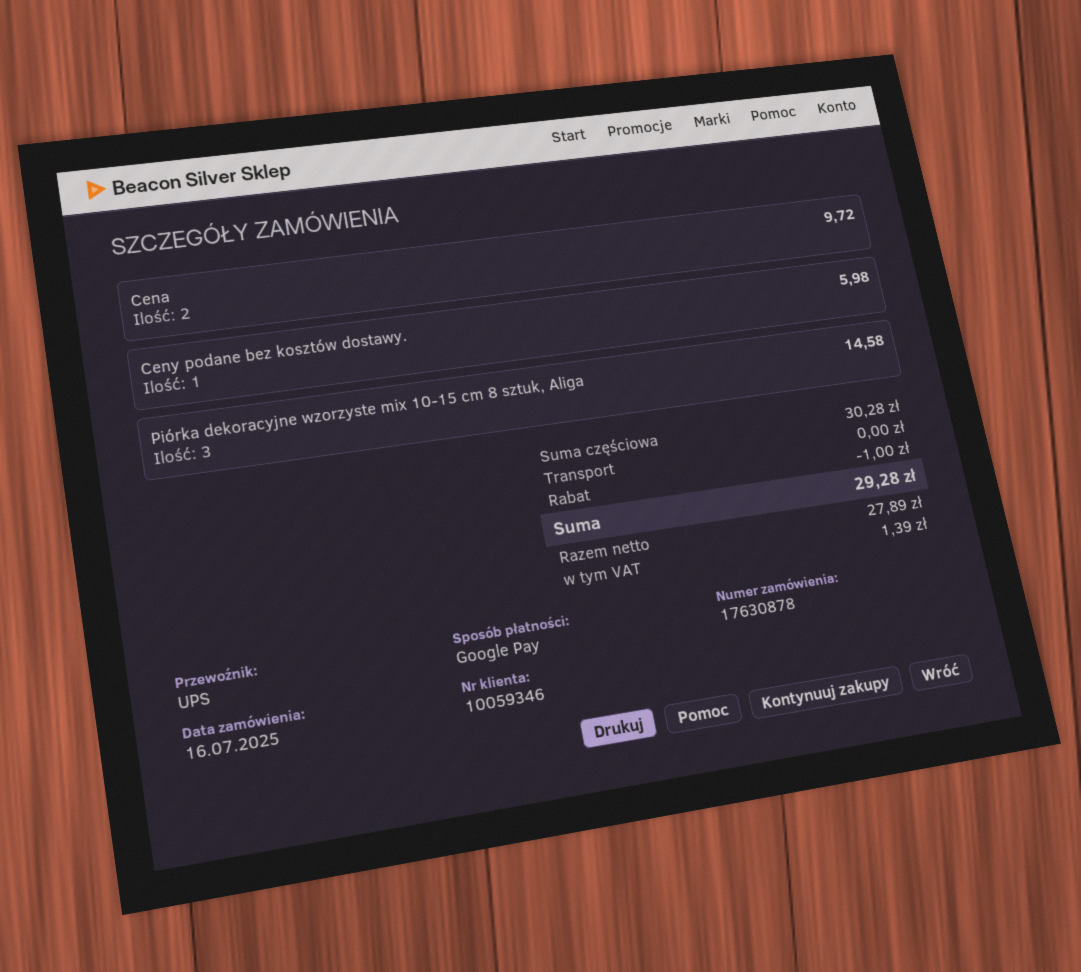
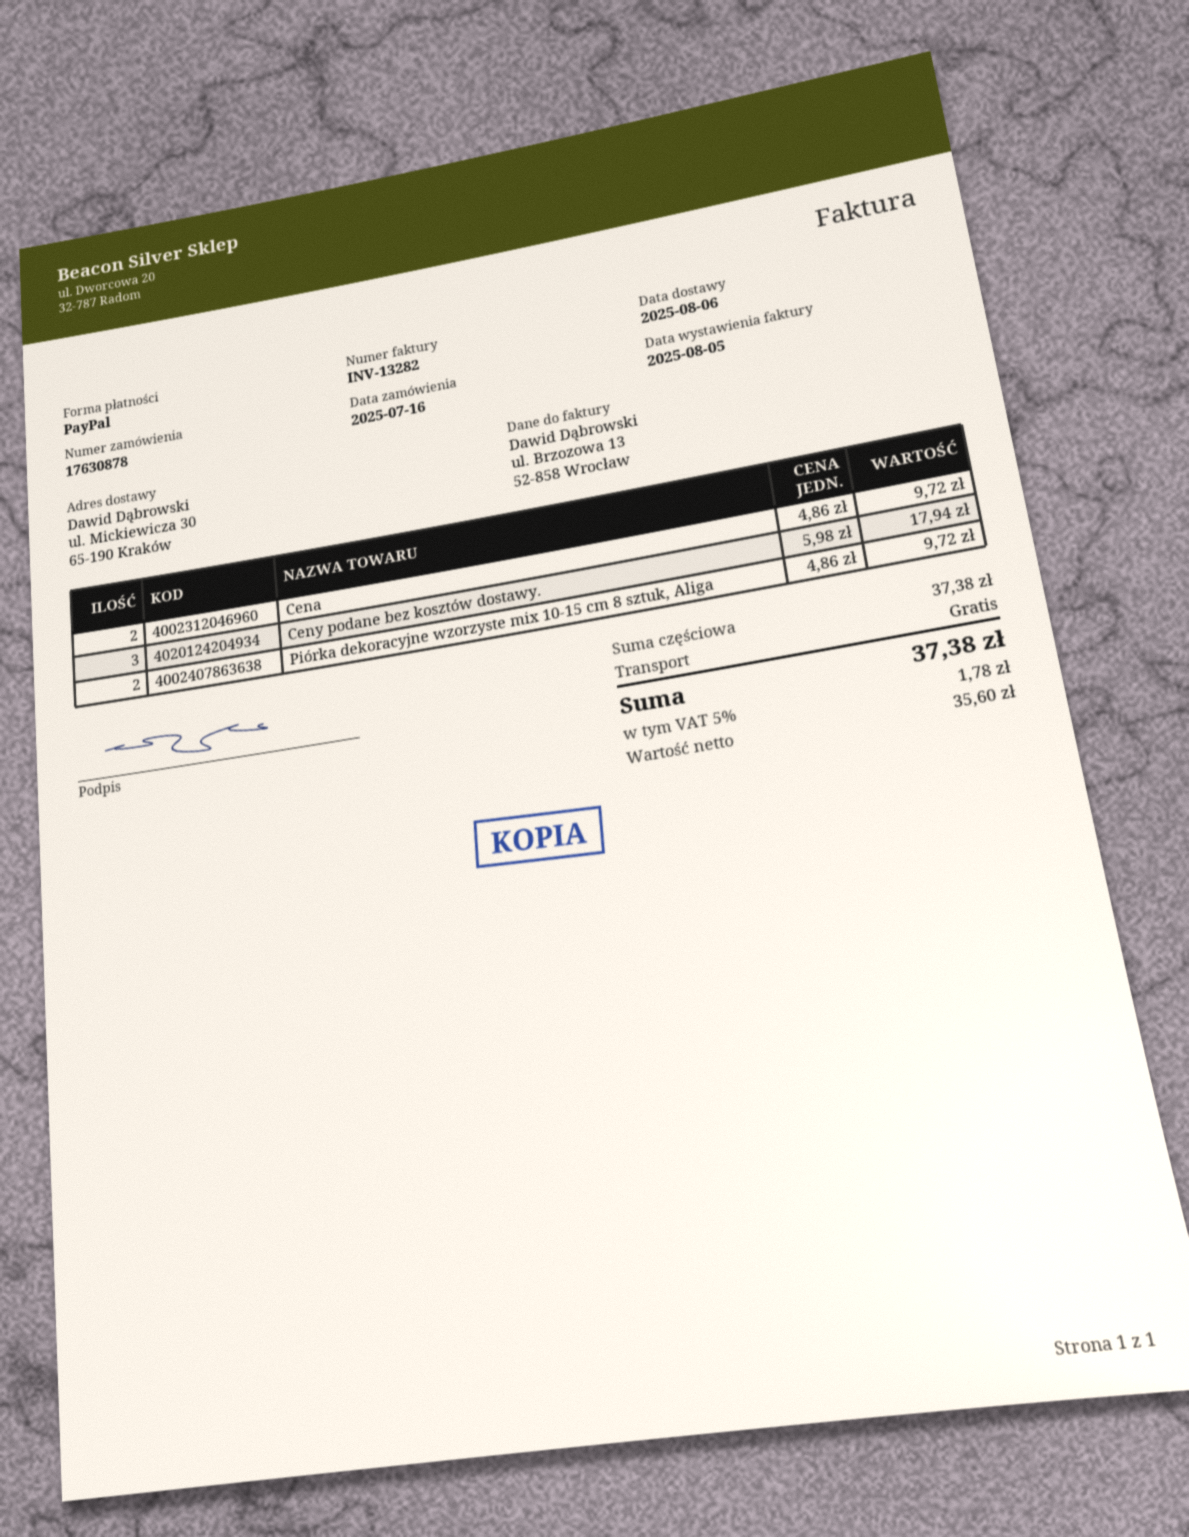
payment method: Google Pay -> PayPal
Ceny podane bez kosztów dostawy.: 1 for 5.98 -> 3 for 17.94
Piórka dekoracyjne wzorzyste mix 10-15 cm 8 sztuk, Aliga: 3 for 14.58 -> 2 for 9.72
subtotal: 30.28 -> 37.38
discount: 1.00 -> none
net: 27.89 -> 35.60
tax: 1.39 -> 1.78
total: 29.28 -> 37.38

